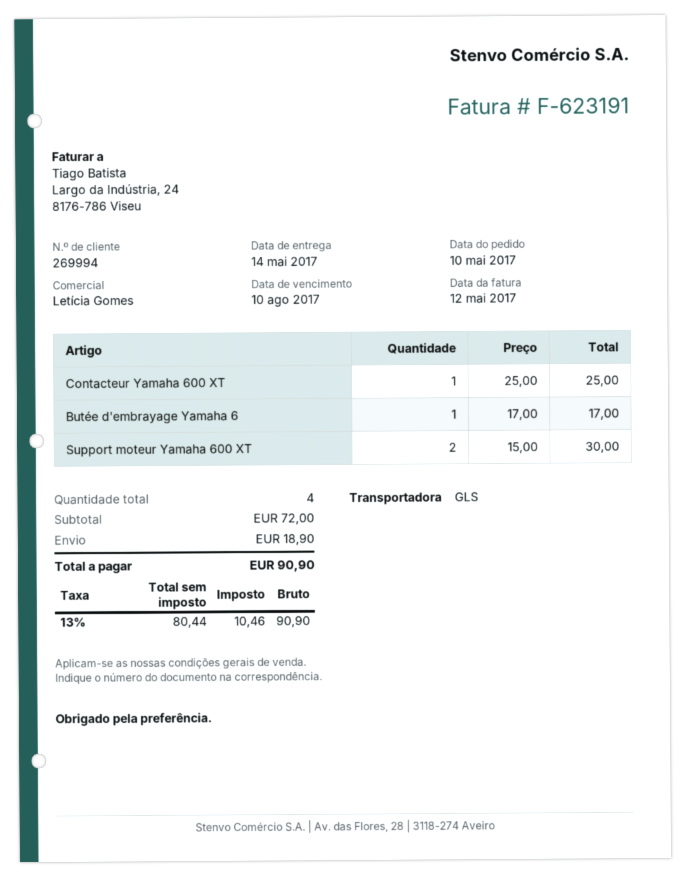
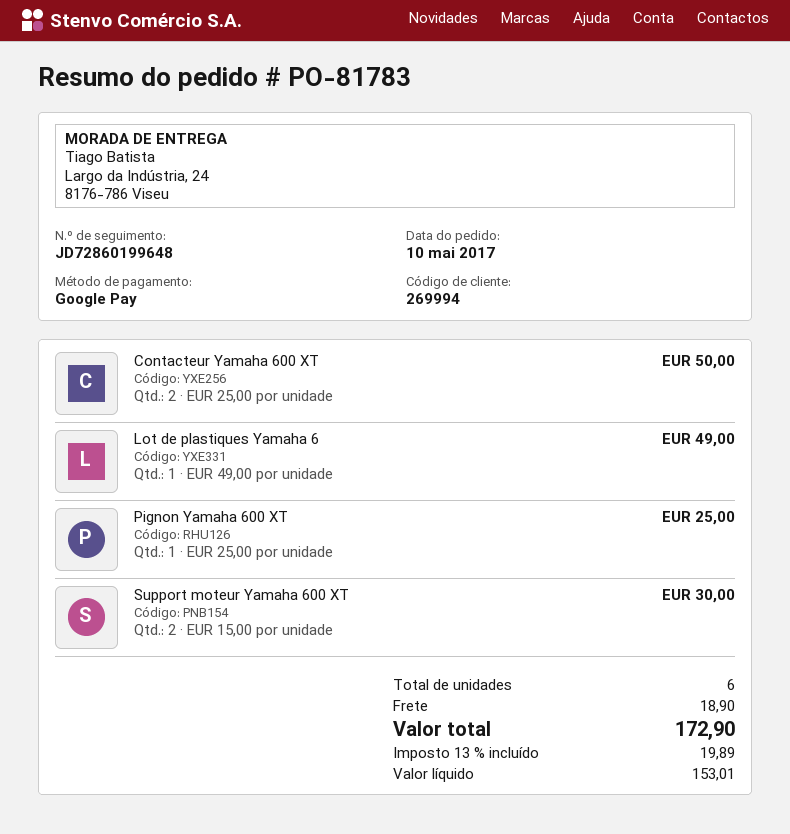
Contacteur Yamaha 600 XT: 1 x 25.00 = 25.00 -> 2 x 25.00 = 50.00
Butée d'embrayage Yamaha 6: 1 x 17.00 = 17.00 -> none
Lot de plastiques Yamaha 6: none -> 1 x 49.00 = 49.00
Pignon Yamaha 600 XT: none -> 1 x 25.00 = 25.00
total quantity: 4 -> 6
net: 80.44 -> 153.01
tax: 13% = 10.46 -> 13% = 19.89
total: 90.90 -> 172.90

